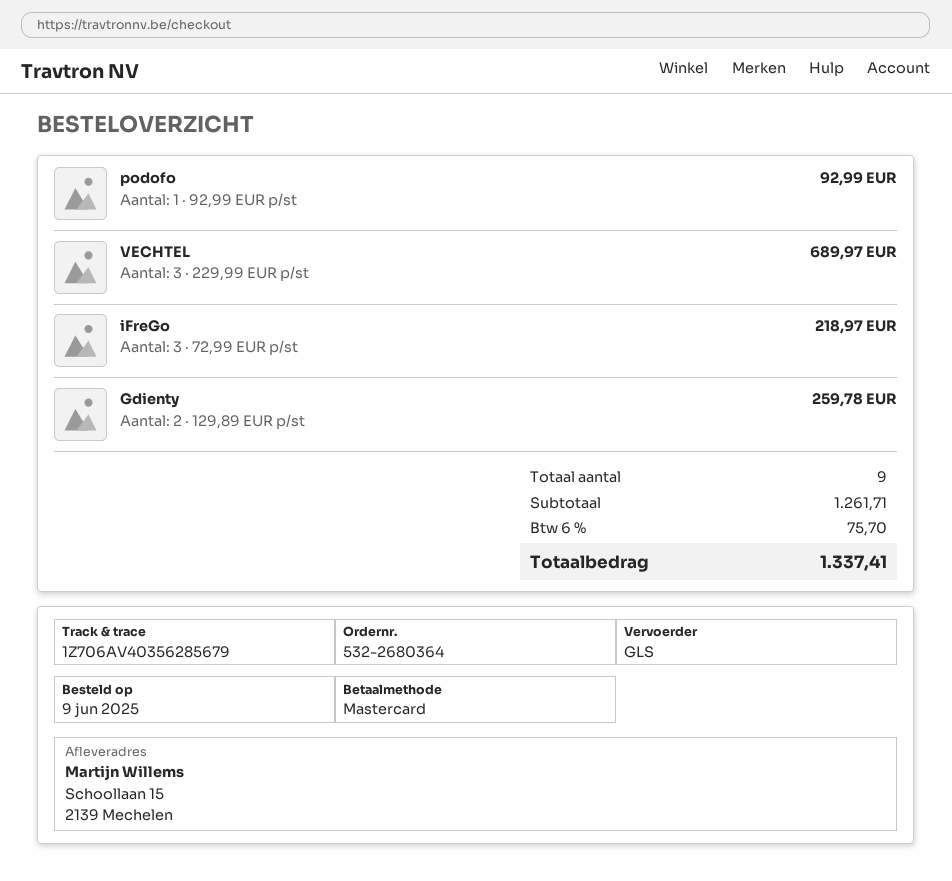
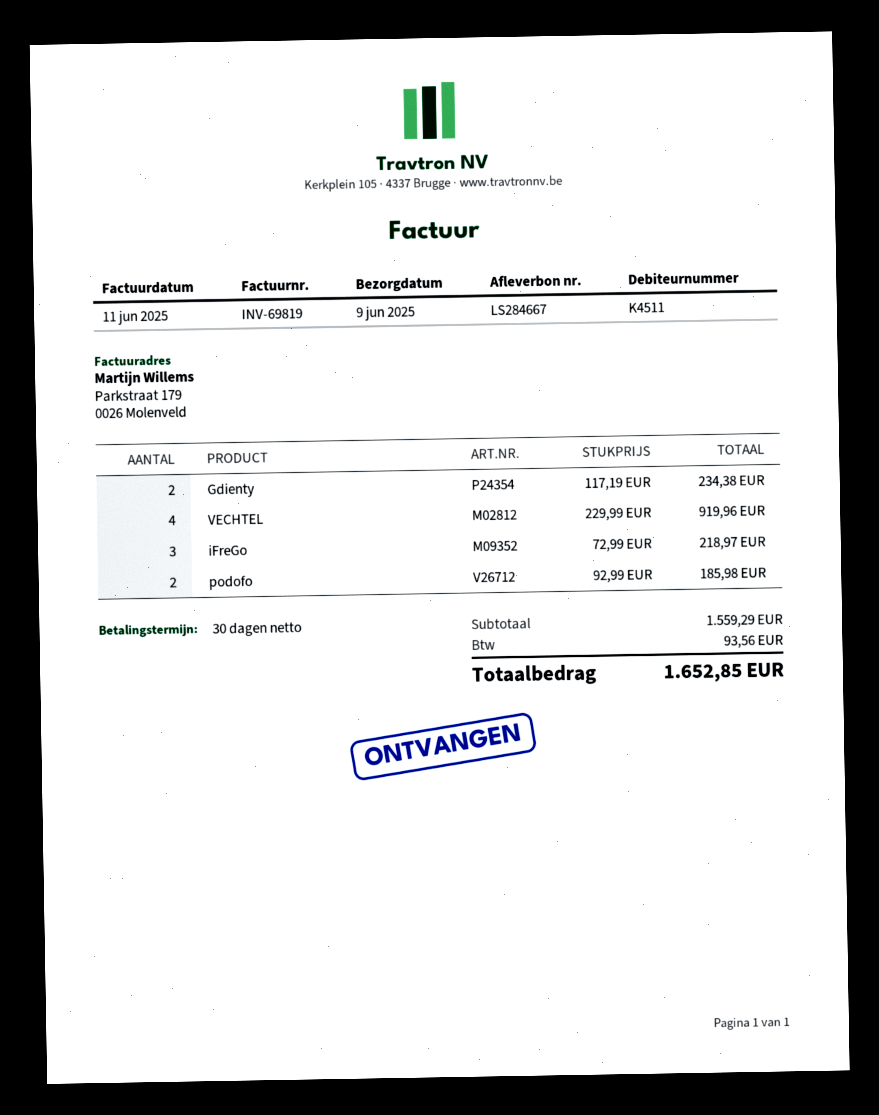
podofo: 1 x 92.99 = 92.99 -> 2 x 92.99 = 185.98
VECHTEL: 3 x 229.99 = 689.97 -> 4 x 229.99 = 919.96
Gdienty: 2 x 129.89 = 259.78 -> 2 x 117.19 = 234.38
subtotal: 1261.71 -> 1559.29
tax: 75.70 -> 93.56
total: 1337.41 -> 1652.85

